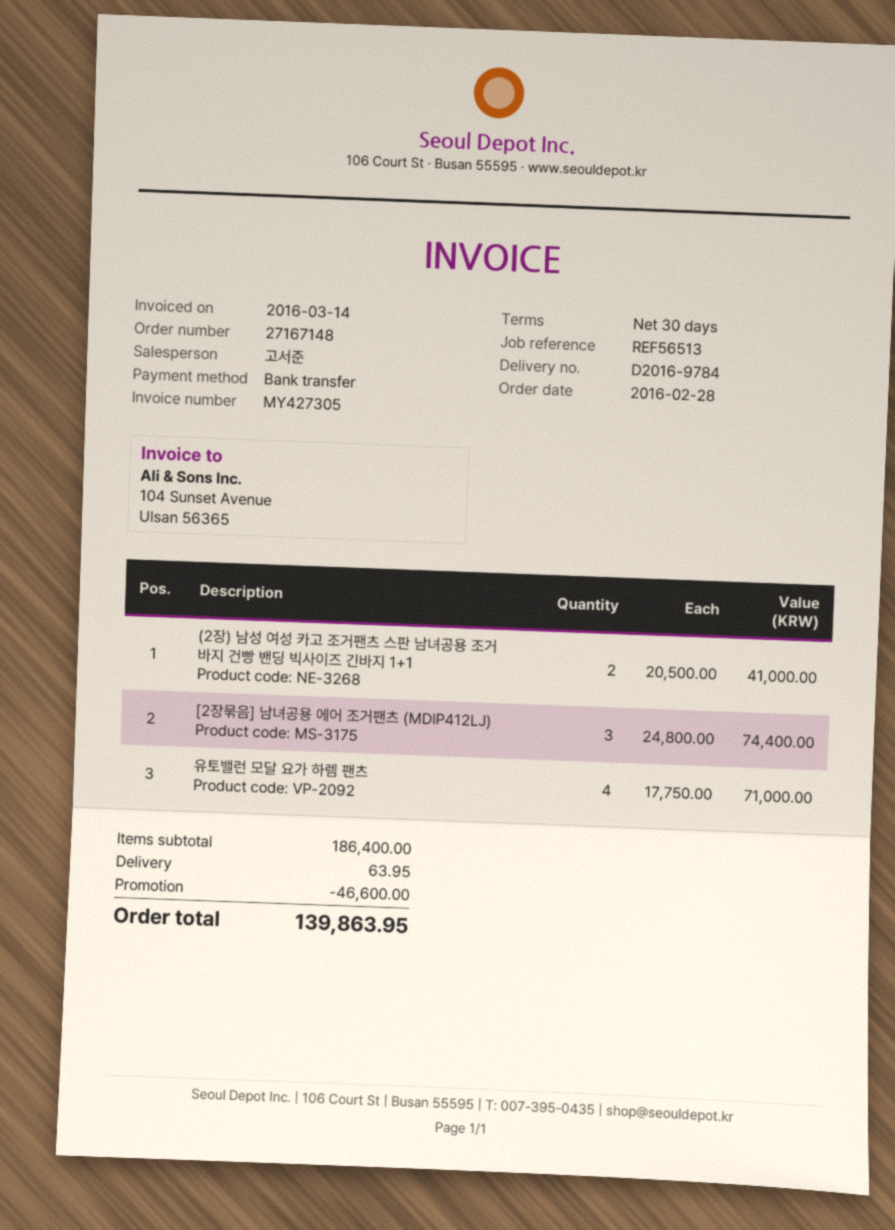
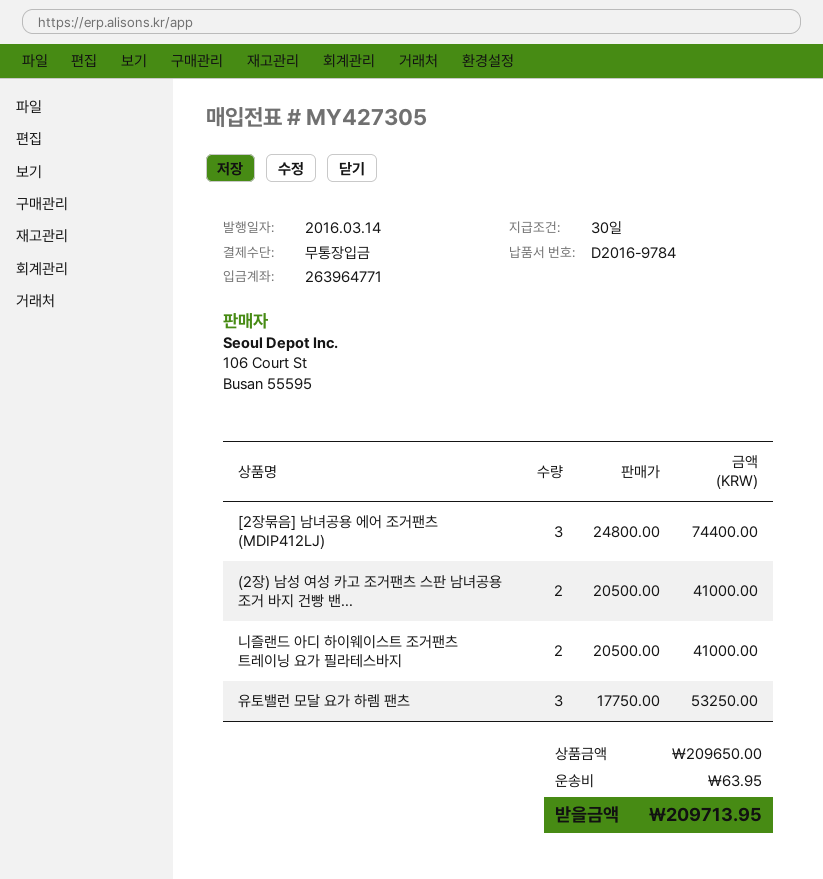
유토밸런 모달 요가 하렘 팬츠: 4 x 17750.00 = 71000.00 -> 3 x 17750.00 = 53250.00
니즐랜드 아디 하이웨이스트 조거팬츠 트레이닝 요가 필라테스바지: none -> 2 x 20500.00 = 41000.00
subtotal: 186400.00 -> 209650.00
discount: 46600.00 -> none
total: 139863.95 -> 209713.95

